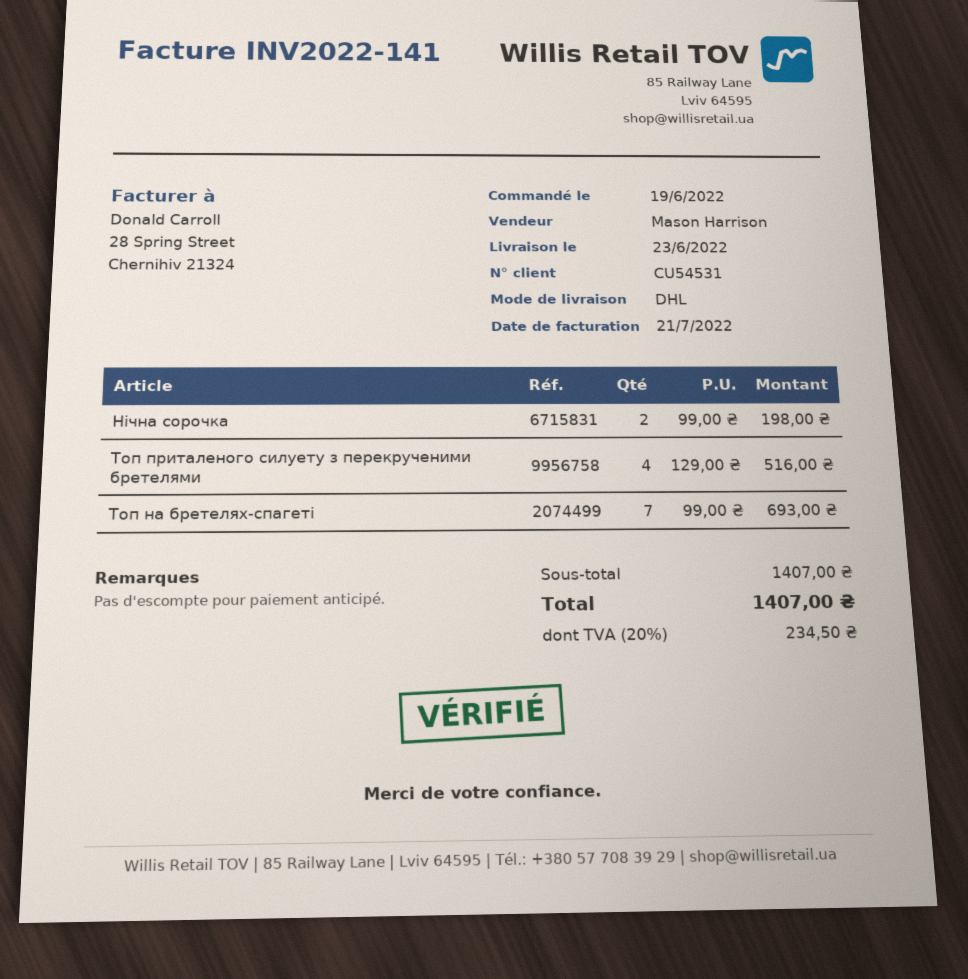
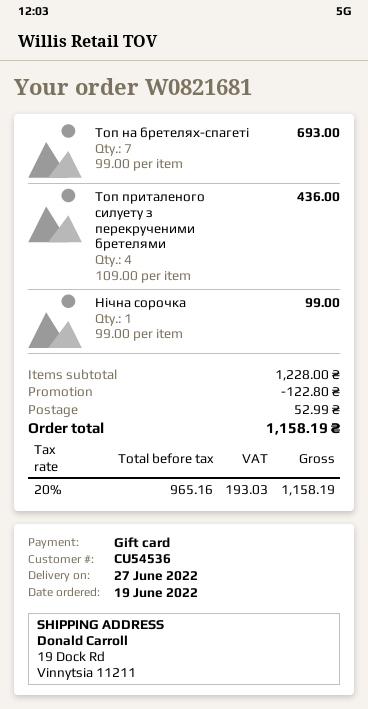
delivery date: 2022-06-23 -> 2022-06-27
customer number: CU54531 -> CU54536
Нічна сорочка: 2 x 99.00 = 198.00 -> 1 x 99.00 = 99.00
Топ приталеного силуету з перекрученими бретелями: 4 x 129.00 = 516.00 -> 4 x 109.00 = 436.00
subtotal: 1407.00 -> 1228.00
discount: none -> 122.80
shipping: none -> 52.99
tax: 20% = 234.50 -> 20% = 193.03
total: 1407.00 -> 1158.19

